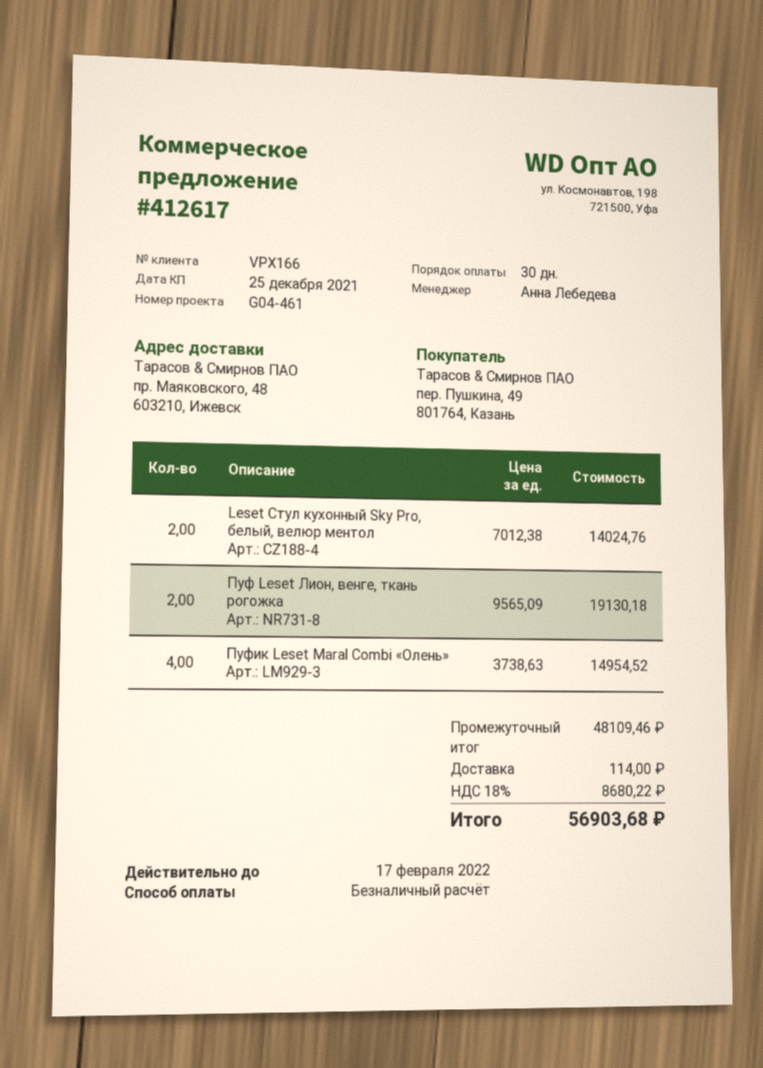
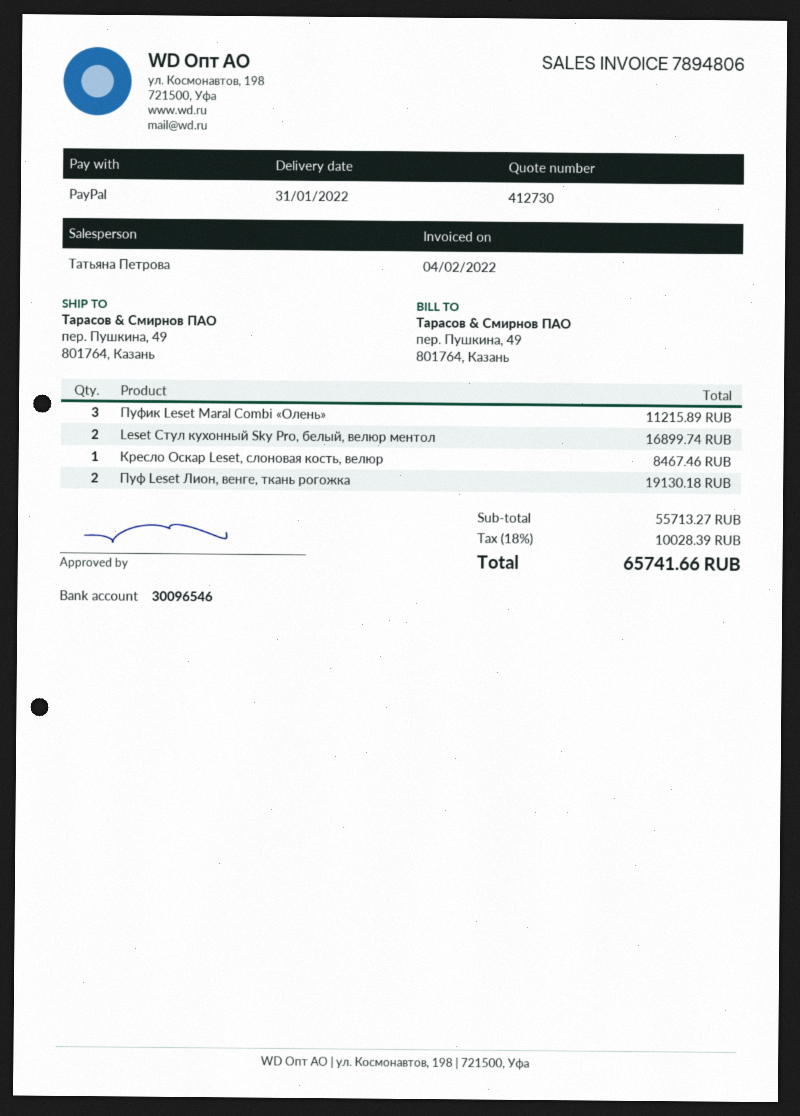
quote number: 412617 -> 412730
sales rep: Анна Лебедева -> Татьяна Петрова
payment method: bank transfer -> PayPal
ship to: пр. Маяковского, 48, 603210, Ижевск -> пер. Пушкина, 49, 801764, Казань
Leset Стул кухонный Sky Pro, белый, велюр ментол: 2 for 14024.76 -> 2 for 16899.74
Пуфик Leset Maral Combi «Олень»: 4 for 14954.52 -> 3 for 11215.89
Кресло Оскар Leset, слоновая кость, велюр: none -> 1 for 8467.46
subtotal: 48109.46 -> 55713.27
shipping: 114.00 -> none
tax: 18% = 8680.22 -> 18% = 10028.39
total: 56903.68 -> 65741.66

